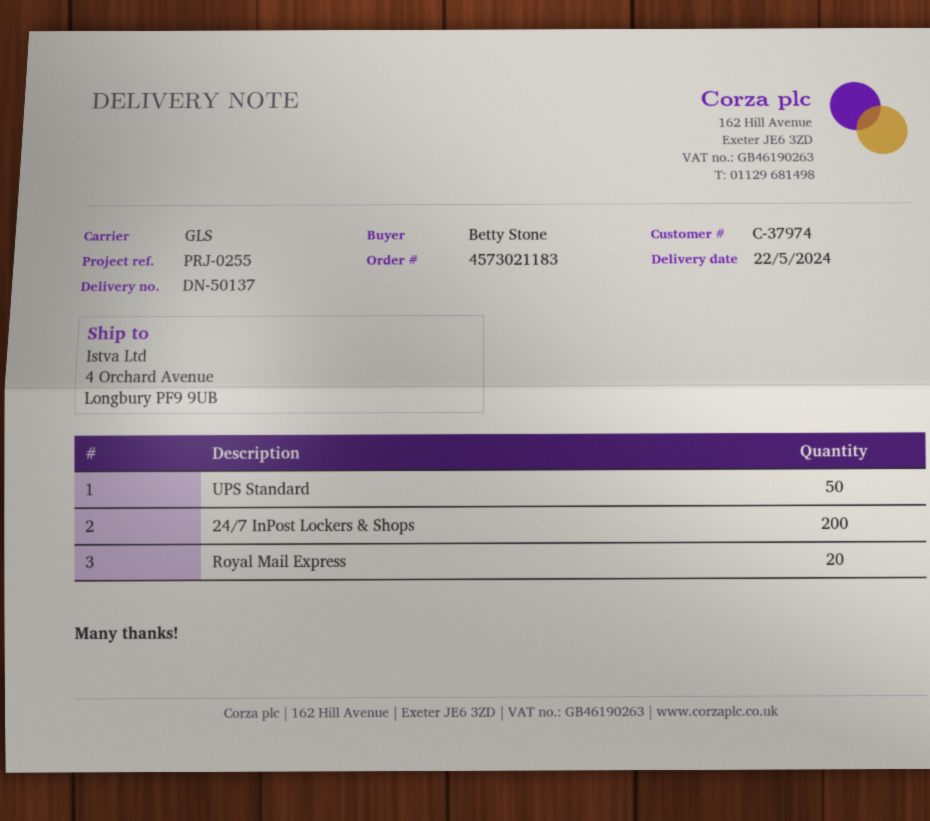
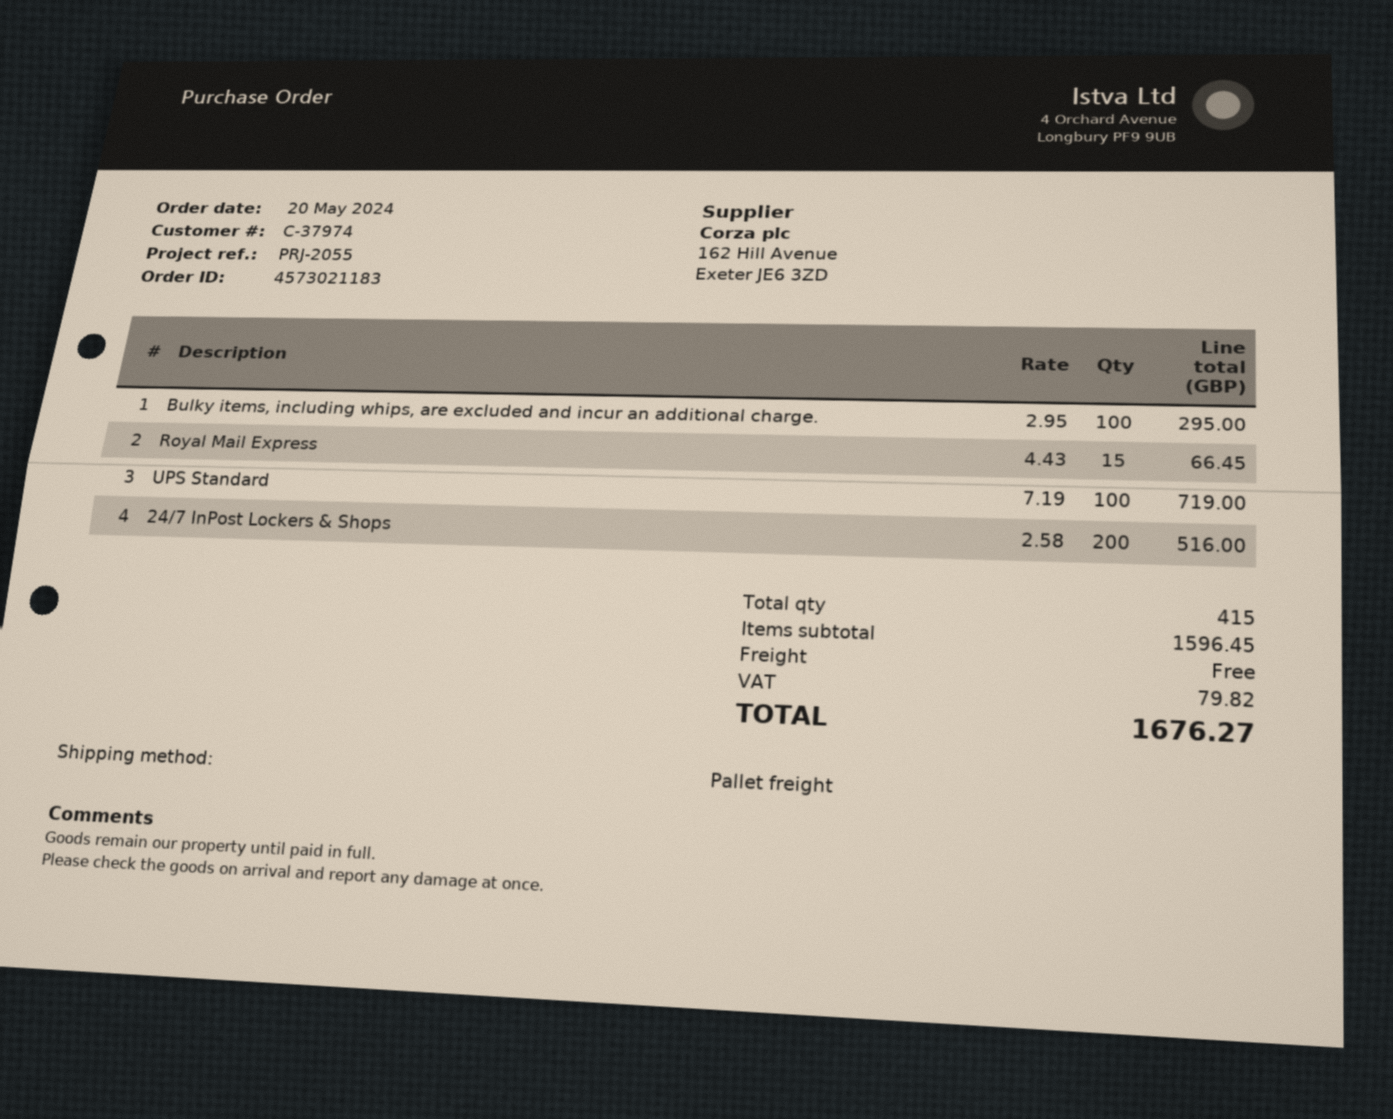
reference: PRJ-0255 -> PRJ-2055
shipping method: GLS -> pallet freight
UPS Standard: 50 -> 100
Royal Mail Express: 20 -> 15
Bulky items, including whips, are excluded and incur an additional charge.: none -> 100

